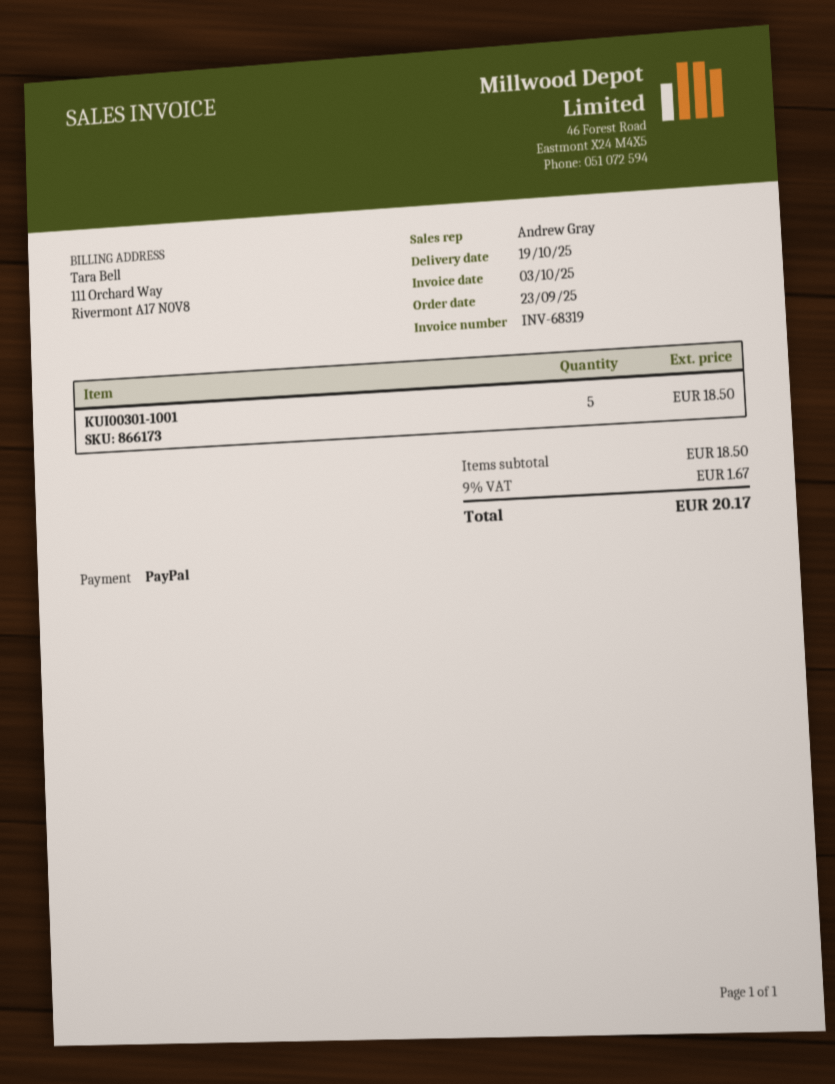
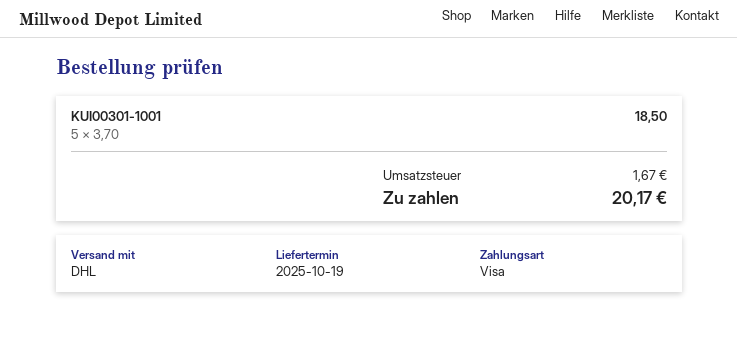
payment method: PayPal -> Visa

